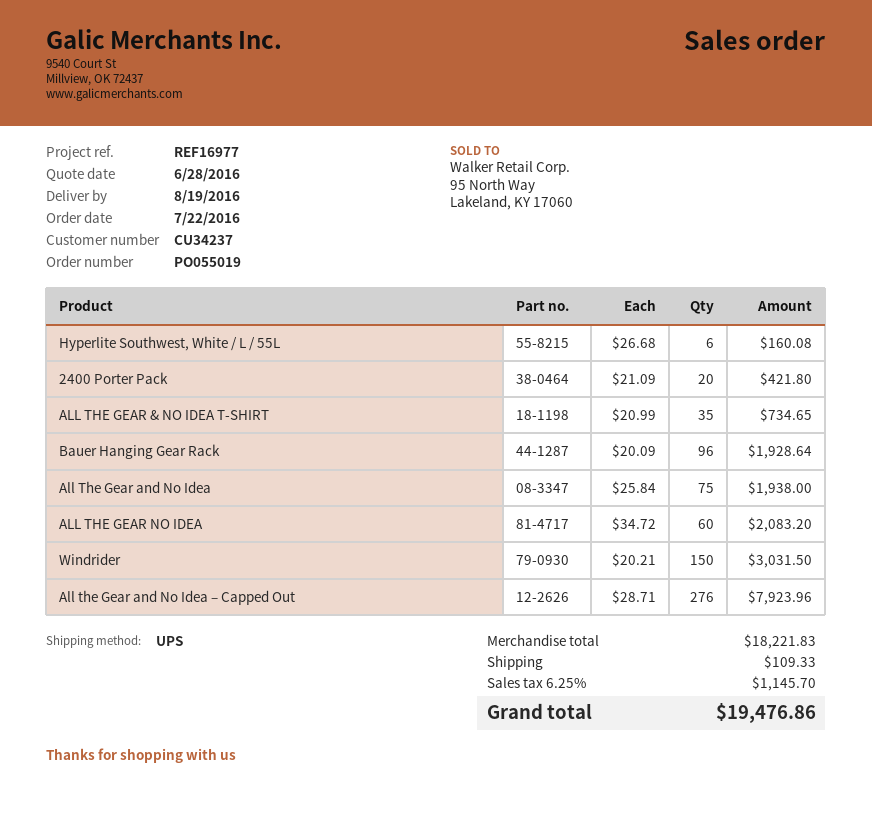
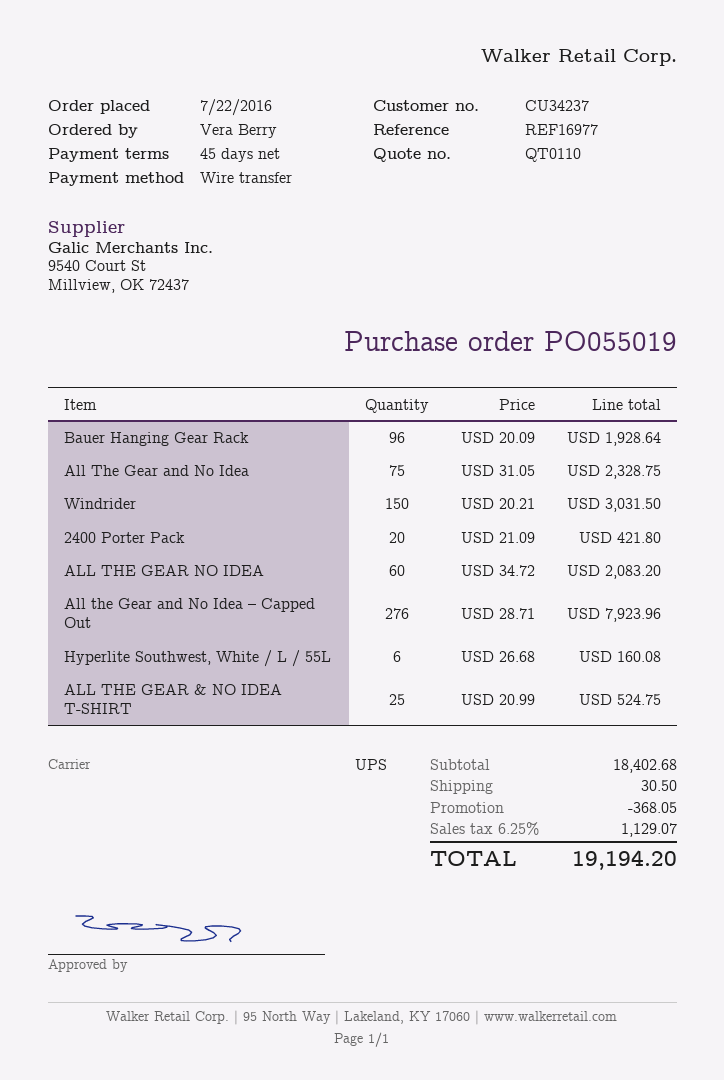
ALL THE GEAR & NO IDEA T-SHIRT: 35 x 20.99 = 734.65 -> 25 x 20.99 = 524.75
All The Gear and No Idea: 75 x 25.84 = 1938.00 -> 75 x 31.05 = 2328.75
subtotal: 18221.83 -> 18402.68
discount: none -> 368.05
shipping: 109.33 -> 30.50
tax: 6.25% = 1145.70 -> 6.25% = 1129.07
total: 19476.86 -> 19194.20

